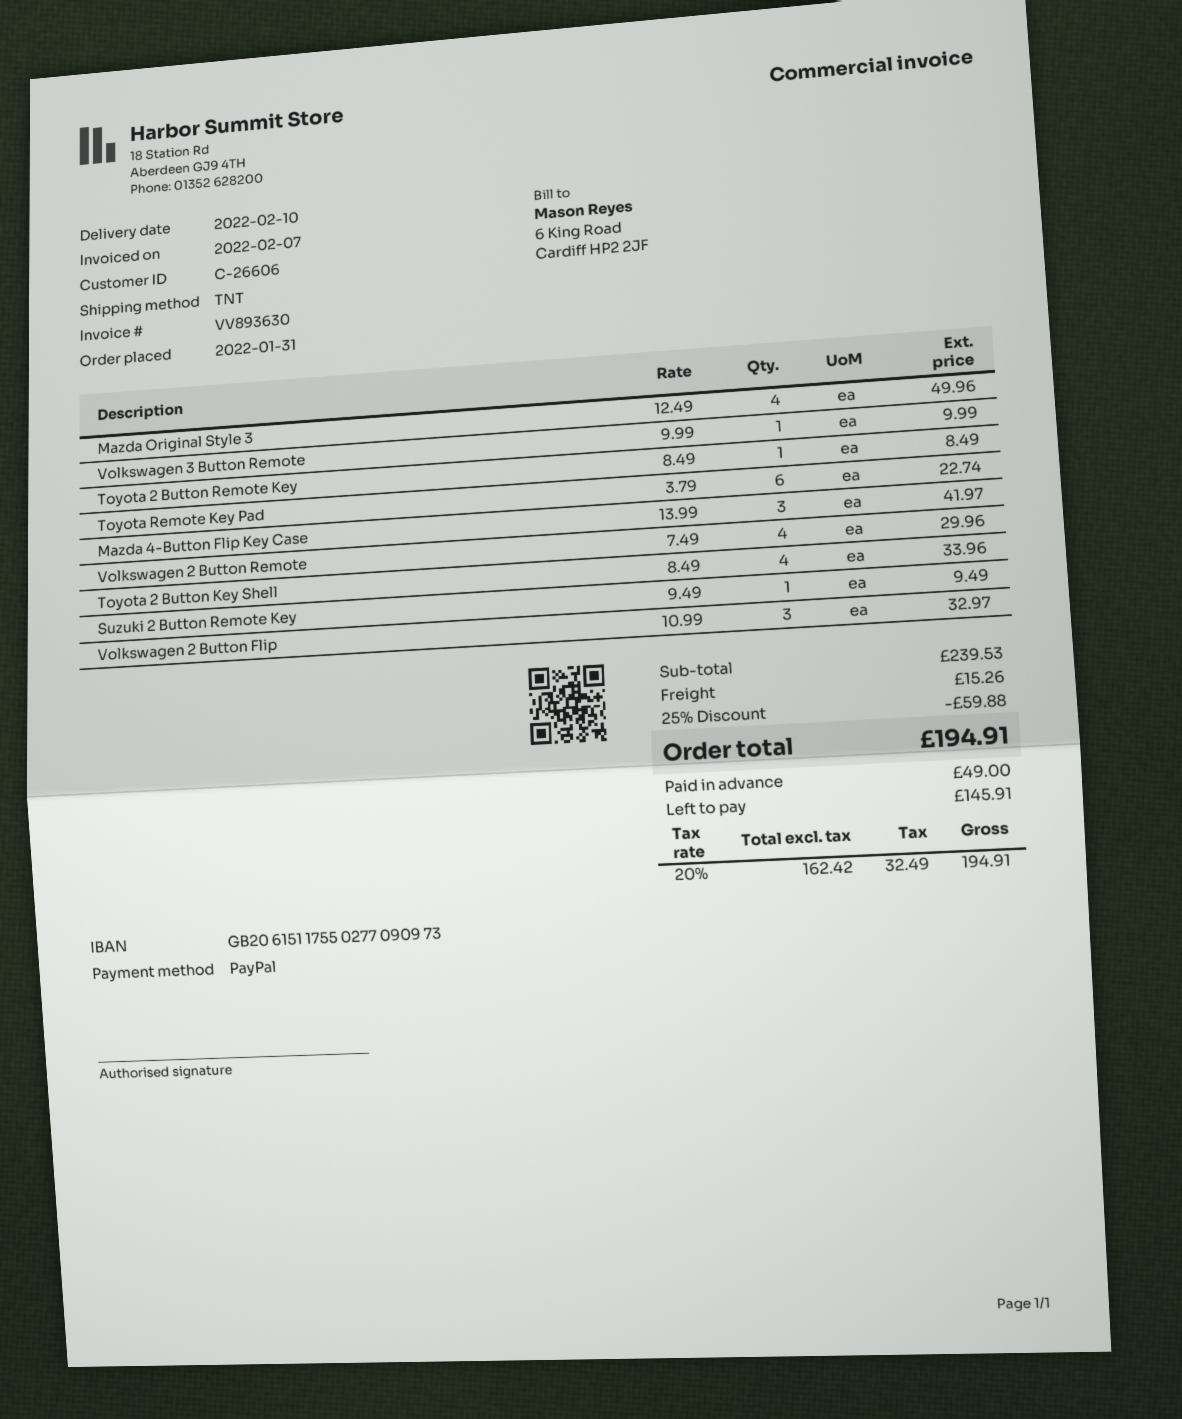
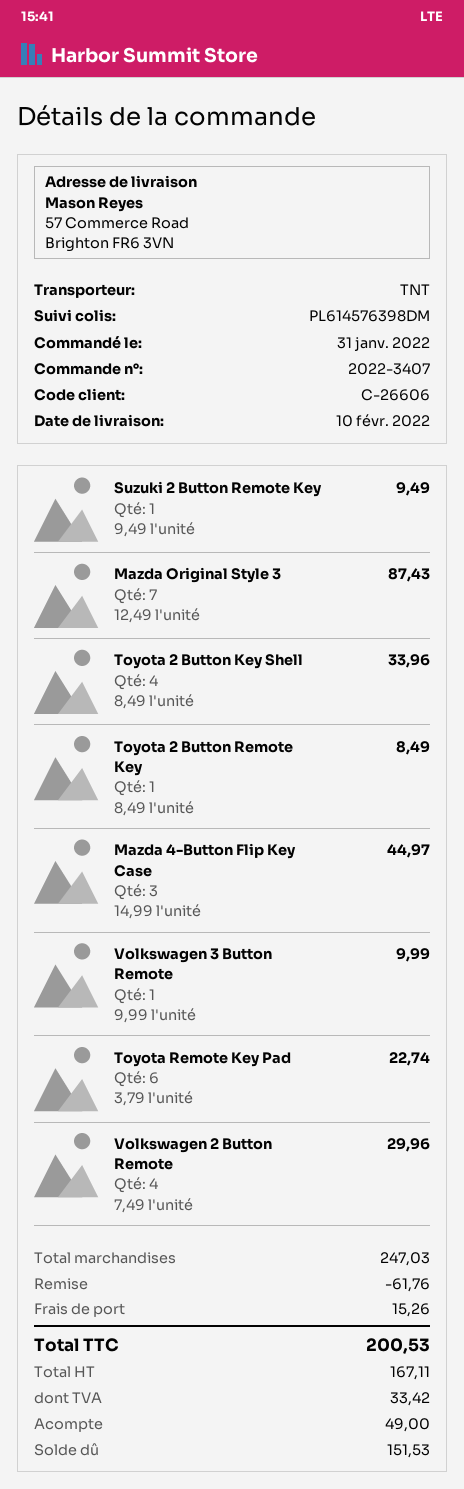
Mazda Original Style 3: 4 x 12.49 = 49.96 -> 7 x 12.49 = 87.43
Mazda 4-Button Flip Key Case: 3 x 13.99 = 41.97 -> 3 x 14.99 = 44.97
Volkswagen 2 Button Flip: 3 x 10.99 = 32.97 -> none
subtotal: 239.53 -> 247.03
discount: 59.88 -> 61.76
net: 162.42 -> 167.11
tax: 32.49 -> 33.42
total: 194.91 -> 200.53
balance: 145.91 -> 151.53

